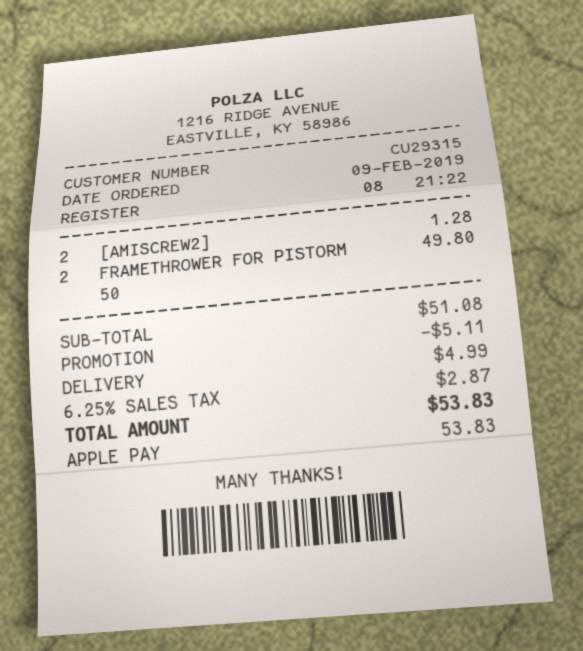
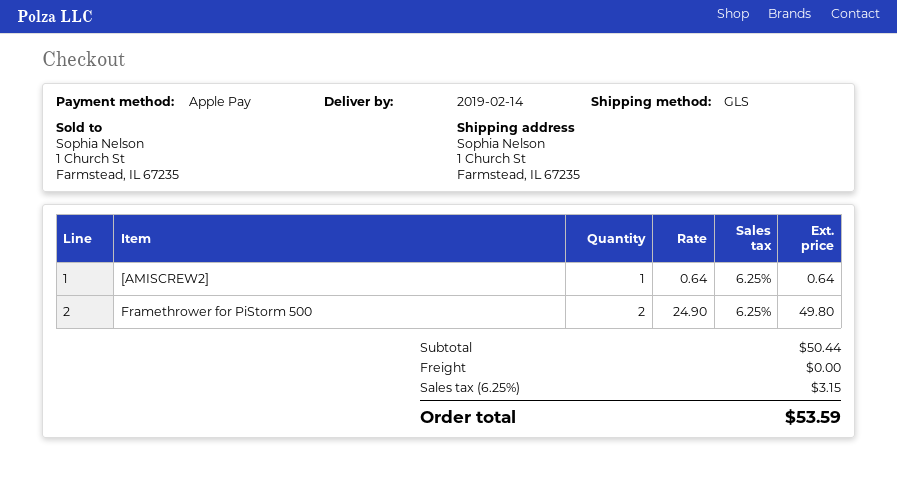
[AMISCREW2]: 2 for 1.28 -> 1 for 0.64
subtotal: 51.08 -> 50.44
discount: 5.11 -> none
shipping: 4.99 -> 0.00
tax: 6.25% = 2.87 -> 6.25% = 3.15
total: 53.83 -> 53.59

